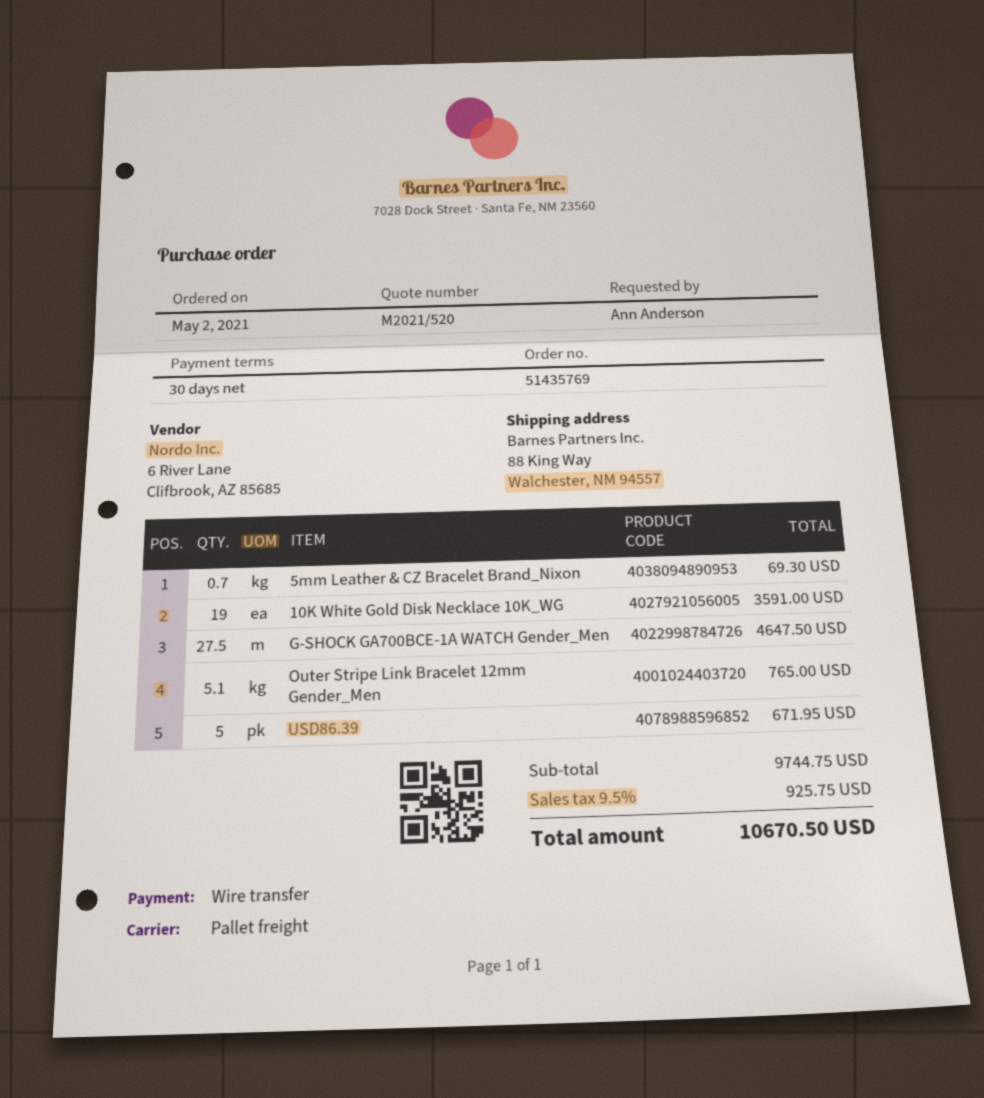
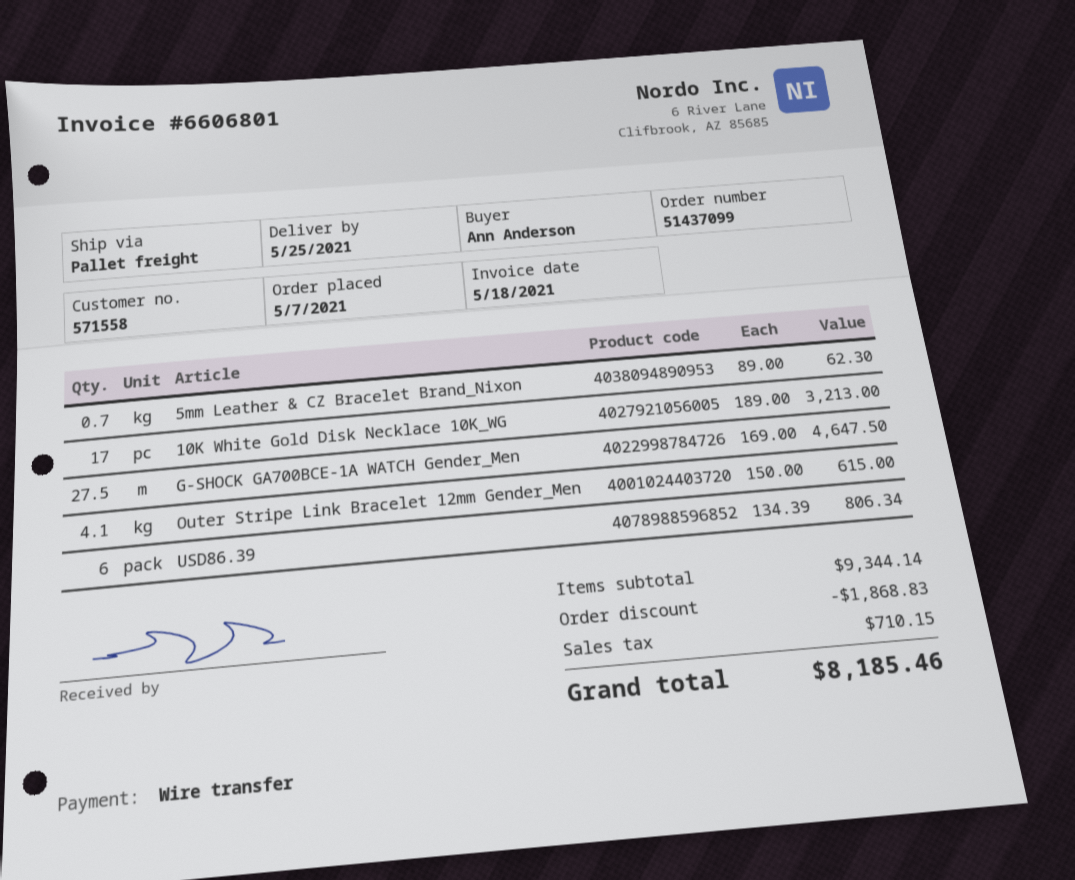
order number: 51435769 -> 51437099
order date: 2021-05-02 -> 2021-05-07
5mm Leather & CZ Bracelet Brand_Nixon: 0.7 for 69.30 -> 0.7 for 62.30
10K White Gold Disk Necklace 10K_WG: 19 for 3591.00 -> 17 for 3213.00
Outer Stripe Link Bracelet 12mm Gender_Men: 5.1 for 765.00 -> 4.1 for 615.00
USD86.39: 5 for 671.95 -> 6 for 806.34
subtotal: 9744.75 -> 9344.14
discount: none -> 1868.83
tax: 925.75 -> 710.15
total: 10670.50 -> 8185.46

